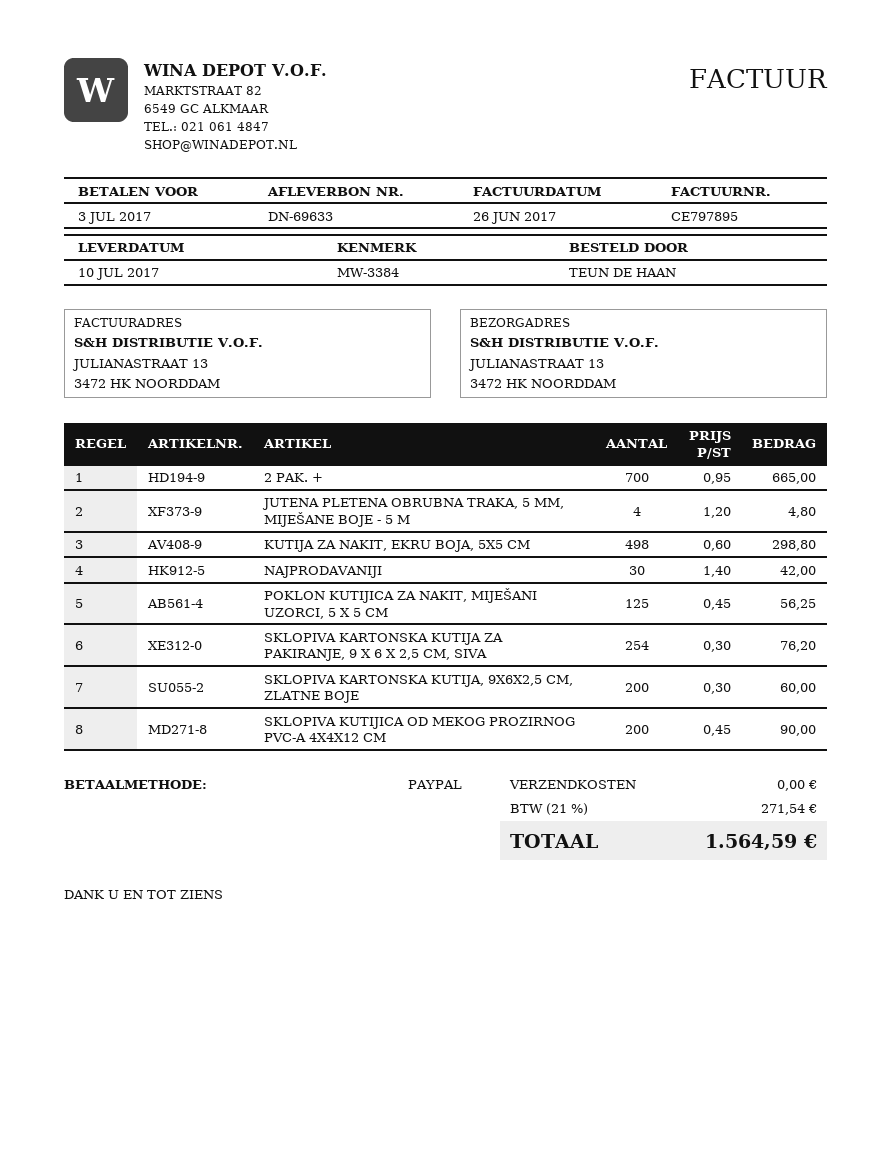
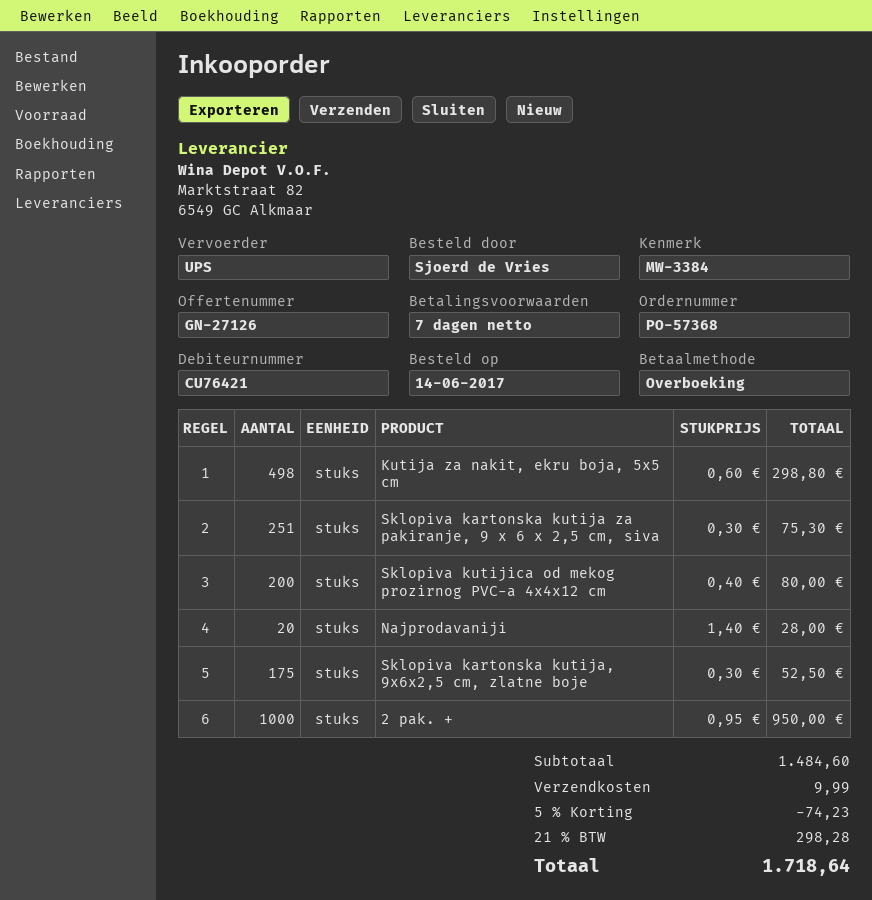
ordered by: TEUN DE HAAN -> Sjoerd de Vries
payment method: PayPal -> bank transfer
2 PAK. +: 700 x 0.95 = 665.00 -> 1000 x 0.95 = 950.00
JUTENA PLETENA OBRUBNA TRAKA, 5 MM, MIJEŠANE BOJE - 5 M: 4 x 1.20 = 4.80 -> none
NAJPRODAVANIJI: 30 x 1.40 = 42.00 -> 20 x 1.40 = 28.00
POKLON KUTIJICA ZA NAKIT, MIJEŠANI UZORCI, 5 X 5 CM: 125 x 0.45 = 56.25 -> none
SKLOPIVA KARTONSKA KUTIJA ZA PAKIRANJE, 9 X 6 X 2,5 CM, SIVA: 254 x 0.30 = 76.20 -> 251 x 0.30 = 75.30
SKLOPIVA KARTONSKA KUTIJA, 9X6X2,5 CM, ZLATNE BOJE: 200 x 0.30 = 60.00 -> 175 x 0.30 = 52.50
SKLOPIVA KUTIJICA OD MEKOG PROZIRNOG PVC-A 4X4X12 CM: 200 x 0.45 = 90.00 -> 200 x 0.40 = 80.00
discount: none -> 5% = 74.23
shipping: 0.00 -> 9.99
tax: 21% = 271.54 -> 21% = 298.28
total: 1564.59 -> 1718.64

